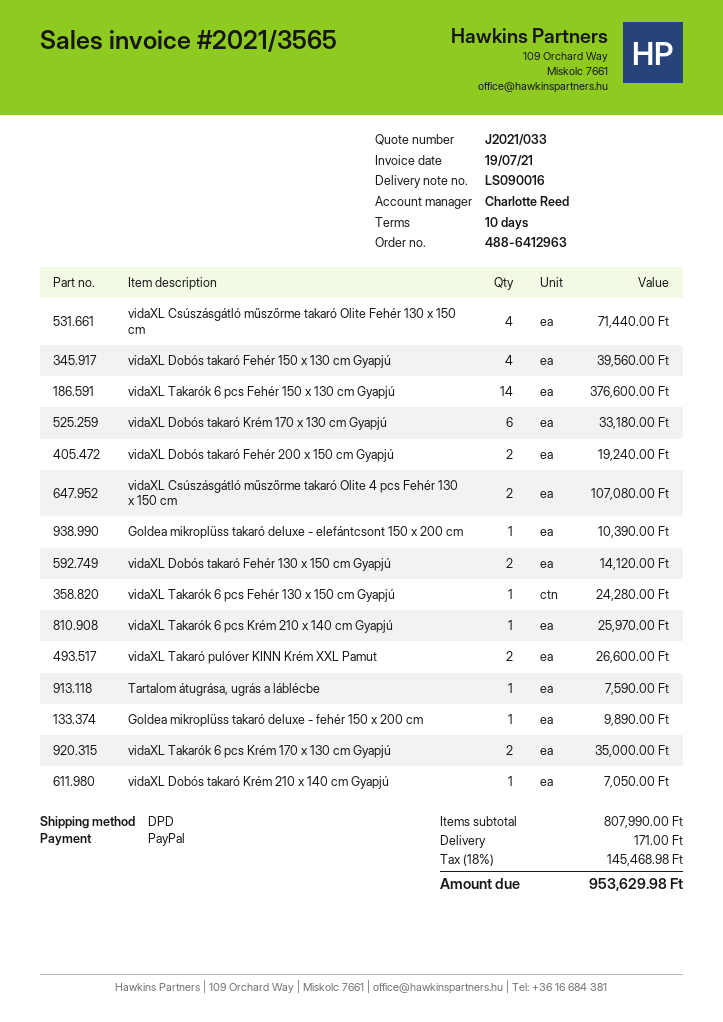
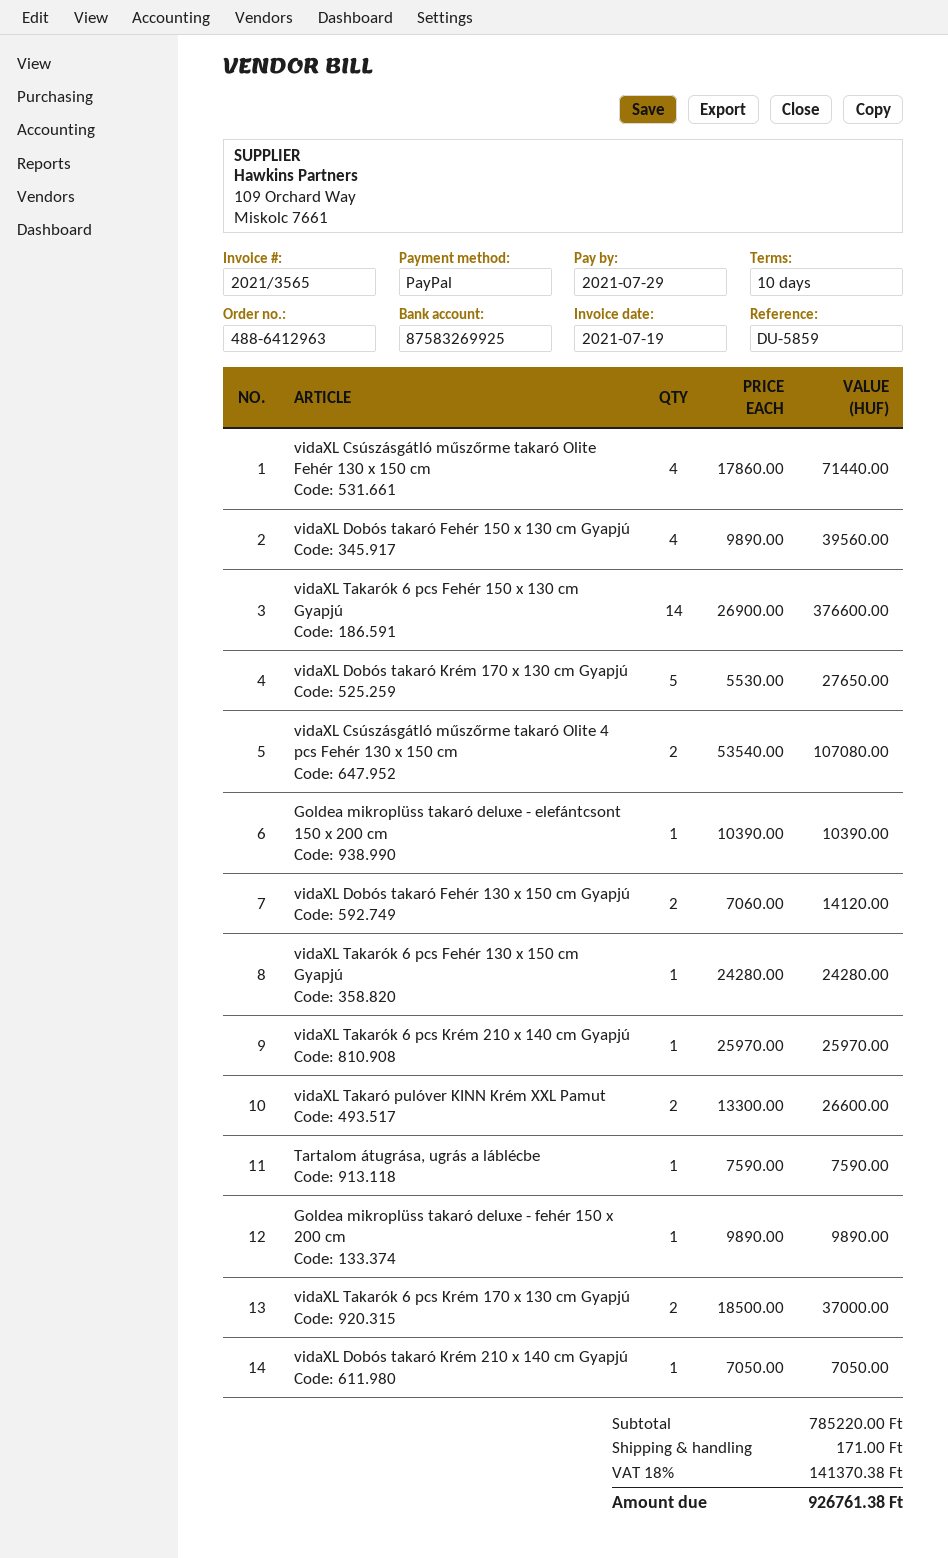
vidaXL Dobós takaró Krém 170 x 130 cm Gyapjú: 6 for 33180.00 -> 5 for 27650.00
vidaXL Dobós takaró Fehér 200 x 150 cm Gyapjú: 2 for 19240.00 -> none
vidaXL Takarók 6 pcs Krém 170 x 130 cm Gyapjú: 2 for 35000.00 -> 2 for 37000.00
subtotal: 807990.00 -> 785220.00
tax: 18% = 145468.98 -> 18% = 141370.38
total: 953629.98 -> 926761.38

